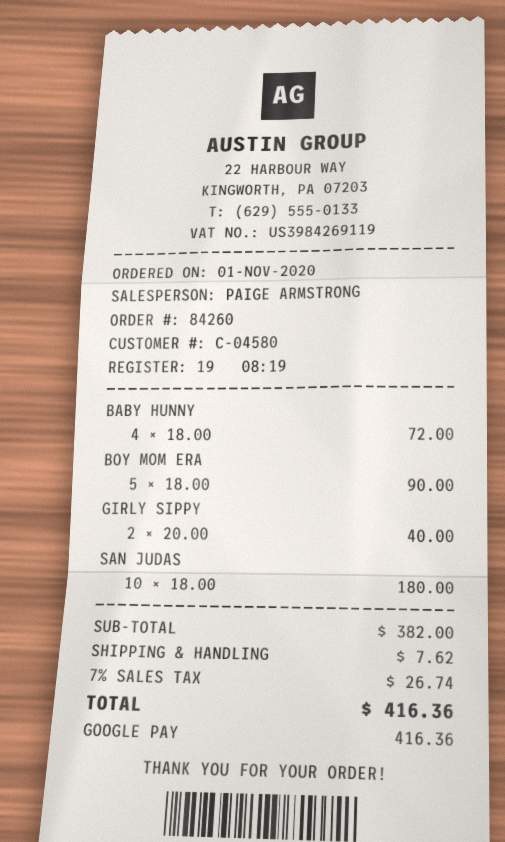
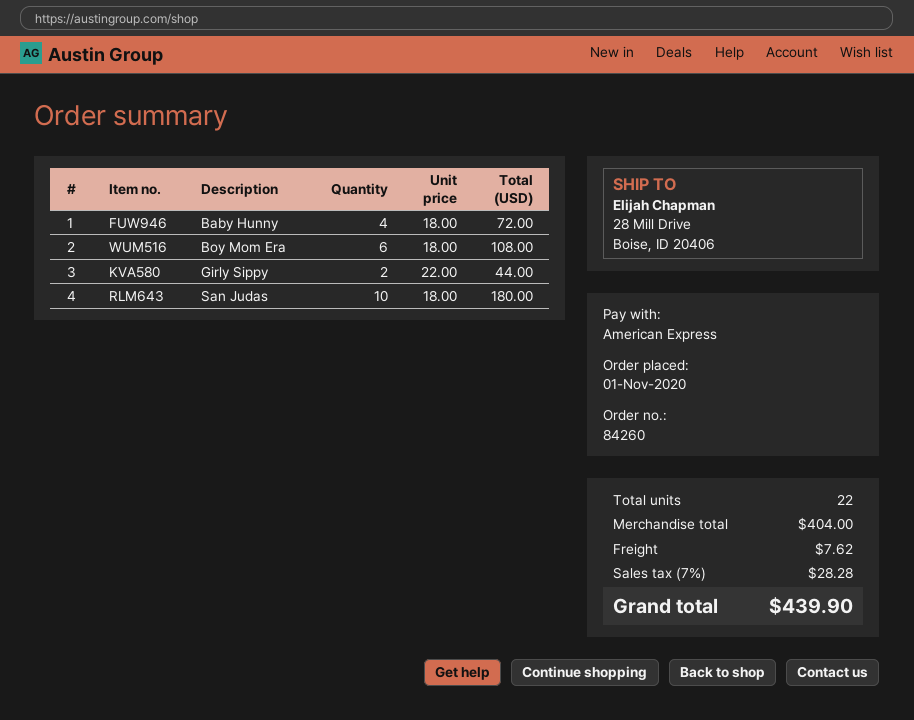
payment method: Google Pay -> American Express
BOY MOM ERA: 5 x 18.00 = 90.00 -> 6 x 18.00 = 108.00
GIRLY SIPPY: 2 x 20.00 = 40.00 -> 2 x 22.00 = 44.00
subtotal: 382.00 -> 404.00
tax: 7% = 26.74 -> 7% = 28.28
total: 416.36 -> 439.90

